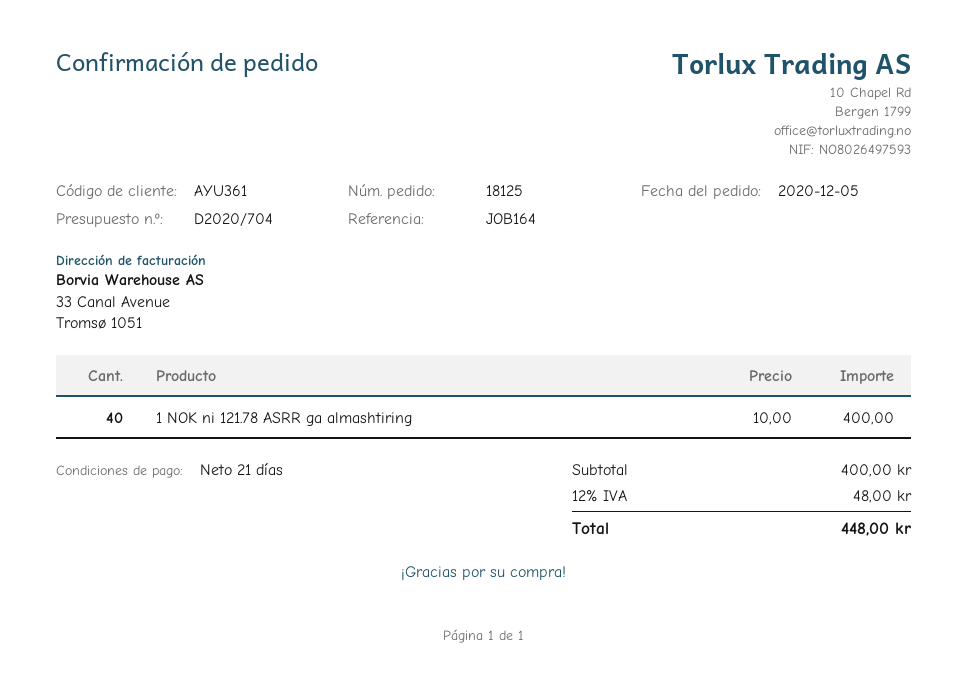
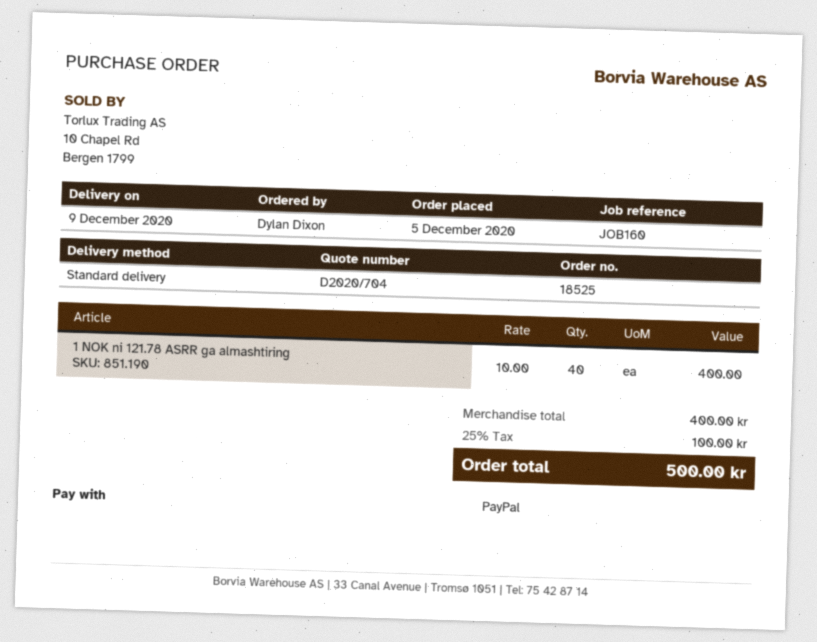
order number: 18125 -> 18525
reference: JOB164 -> JOB160
tax: 12% = 48.00 -> 25% = 100.00
total: 448.00 -> 500.00

